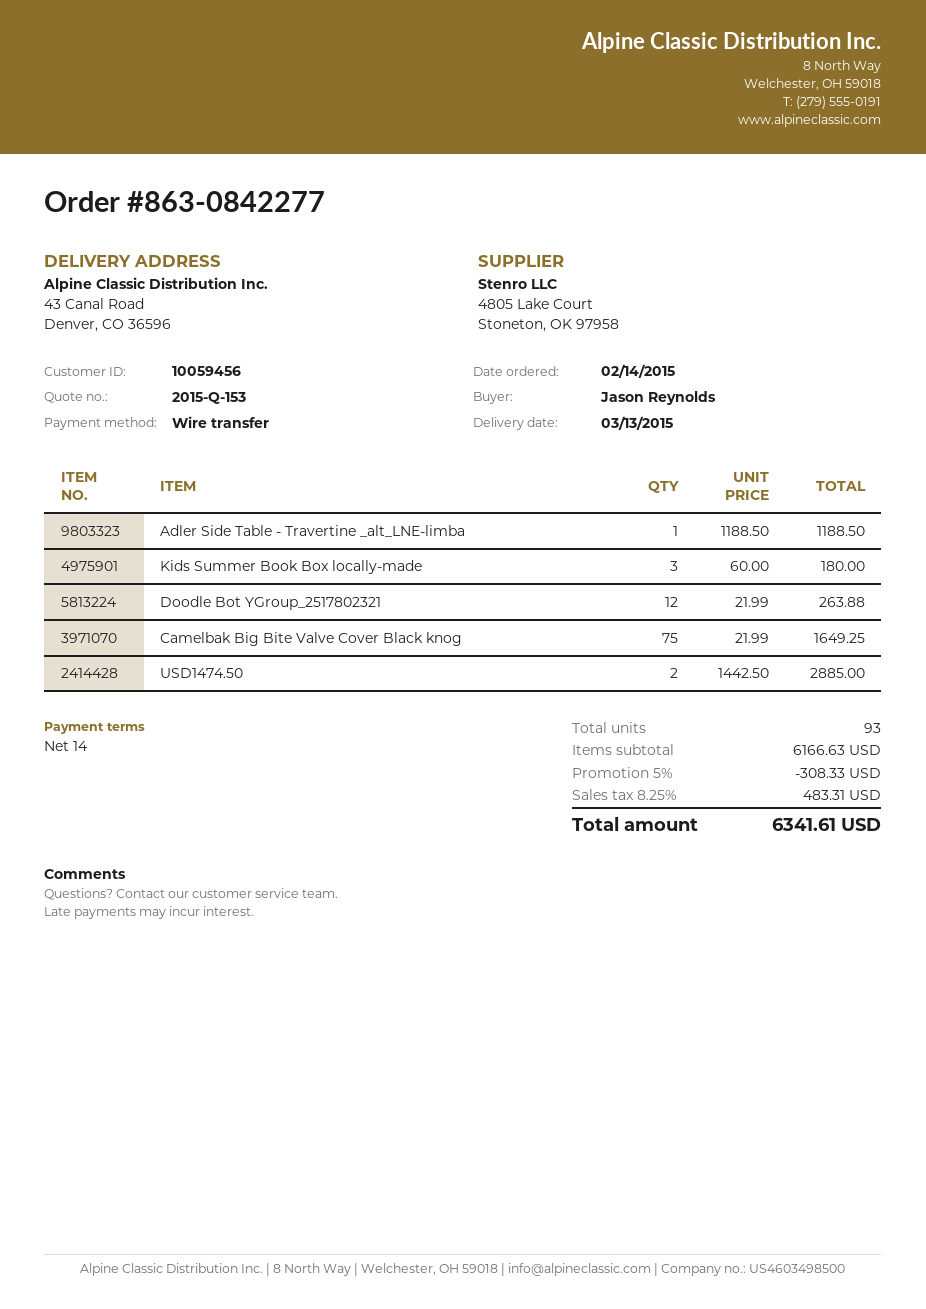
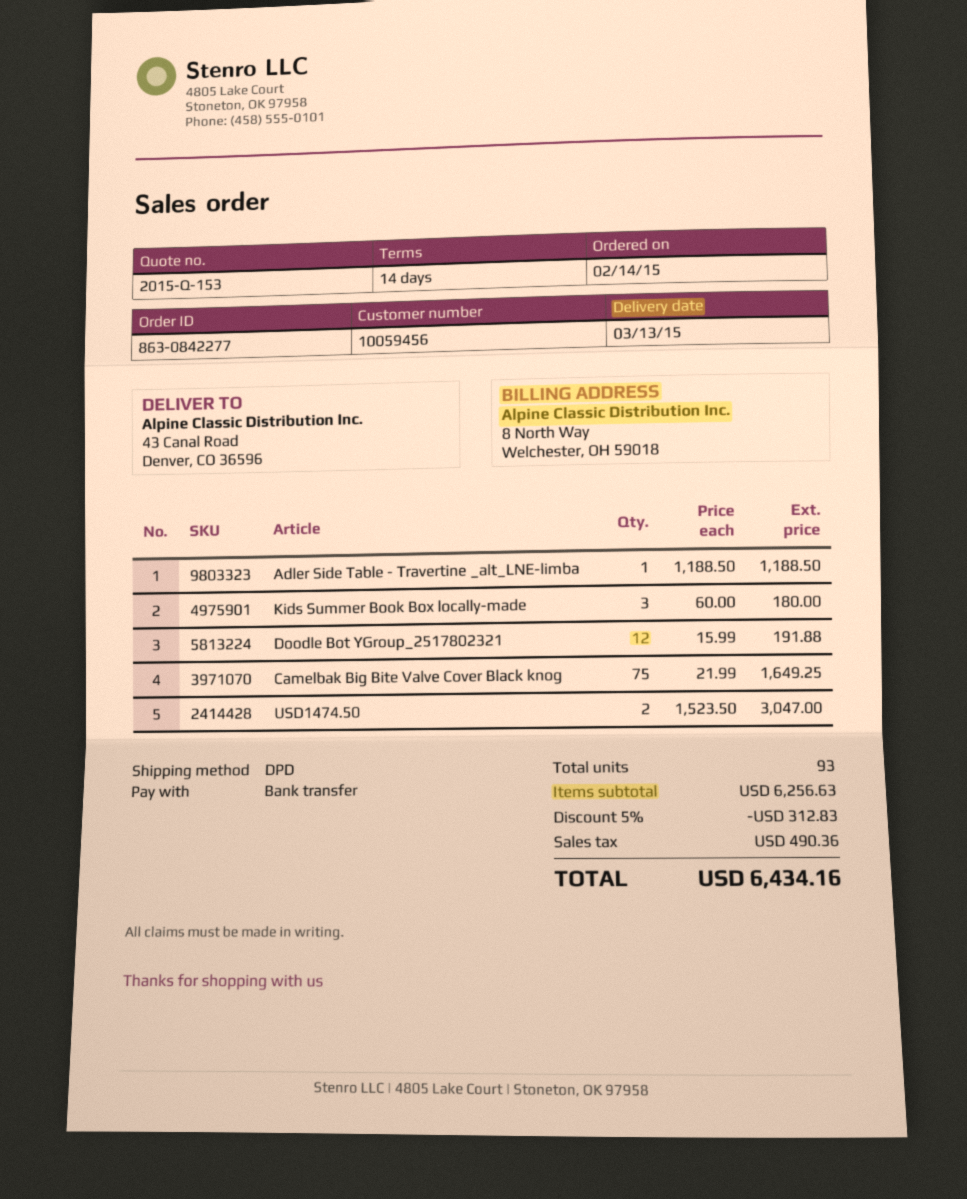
Doodle Bot YGroup_2517802321: 12 x 21.99 = 263.88 -> 12 x 15.99 = 191.88
USD1474.50: 2 x 1442.50 = 2885.00 -> 2 x 1523.50 = 3047.00
subtotal: 6166.63 -> 6256.63
discount: 5% = 308.33 -> 5% = 312.83
tax: 483.31 -> 490.36
total: 6341.61 -> 6434.16

